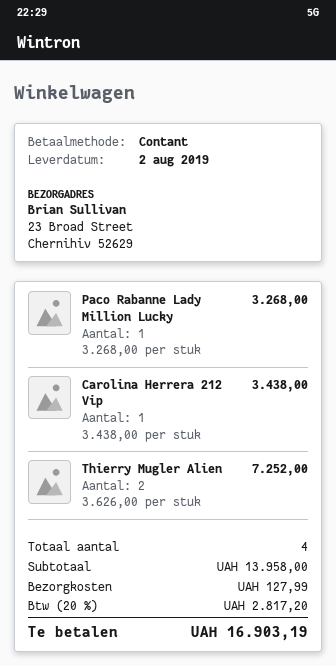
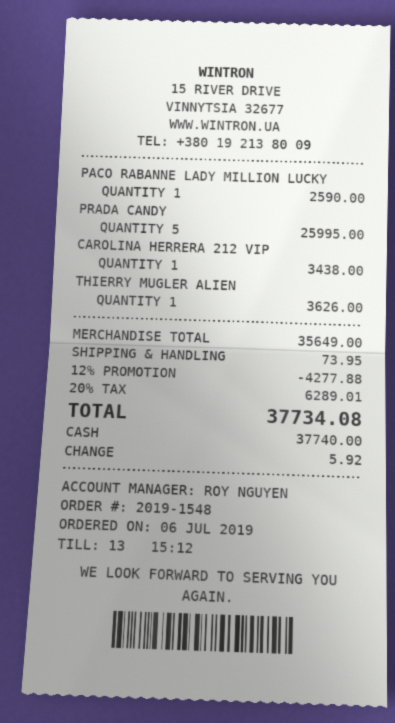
Paco Rabanne Lady Million Lucky: 1 for 3268.00 -> 1 for 2590.00
Thierry Mugler Alien: 2 for 7252.00 -> 1 for 3626.00
PRADA CANDY: none -> 5 for 25995.00
subtotal: 13958.00 -> 35649.00
discount: none -> 12% = 4277.88
shipping: 127.99 -> 73.95
tax: 20% = 2817.20 -> 20% = 6289.01
total: 16903.19 -> 37734.08

